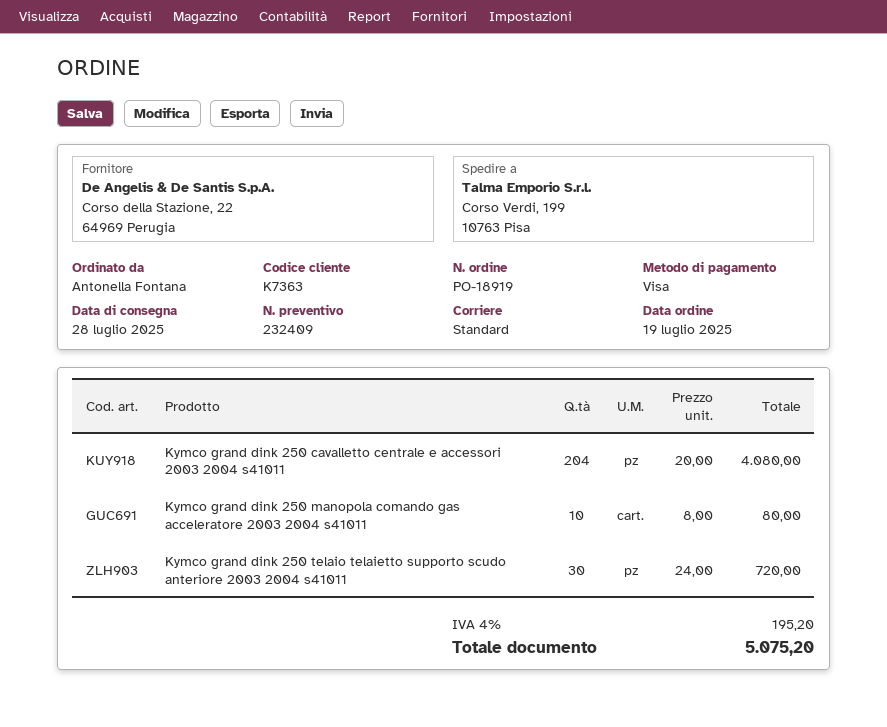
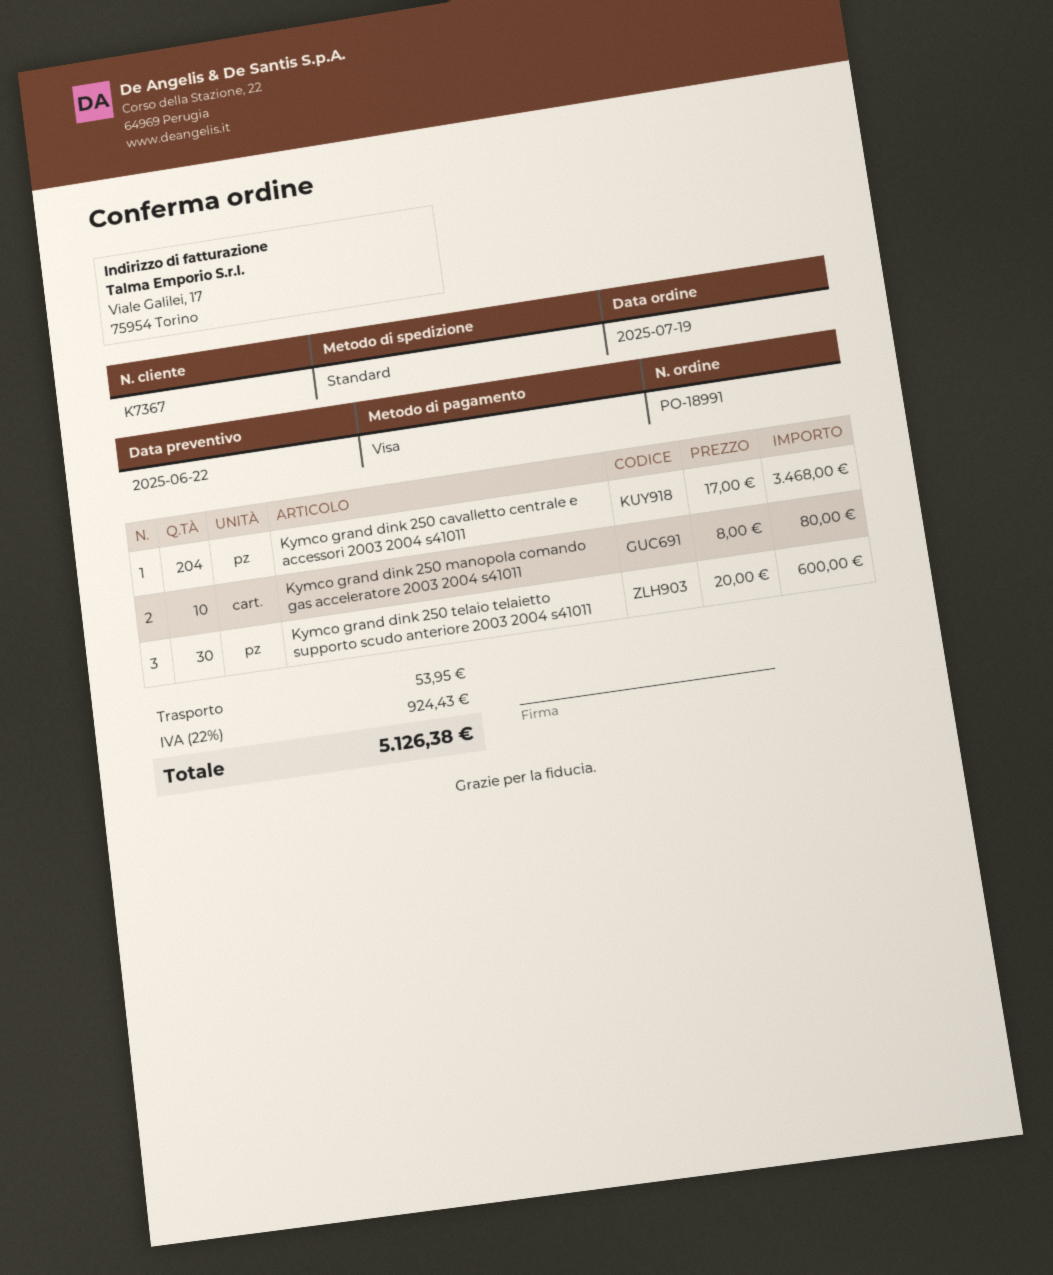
order number: PO-18919 -> PO-18991
customer number: K7363 -> K7367
Kymco grand dink 250 cavalletto centrale e accessori 2003 2004 s41011: 204 x 20.00 = 4080.00 -> 204 x 17.00 = 3468.00
Kymco grand dink 250 telaio telaietto supporto scudo anteriore 2003 2004 s41011: 30 x 24.00 = 720.00 -> 30 x 20.00 = 600.00
shipping: none -> 53.95
tax: 4% = 195.20 -> 22% = 924.43
total: 5075.20 -> 5126.38

